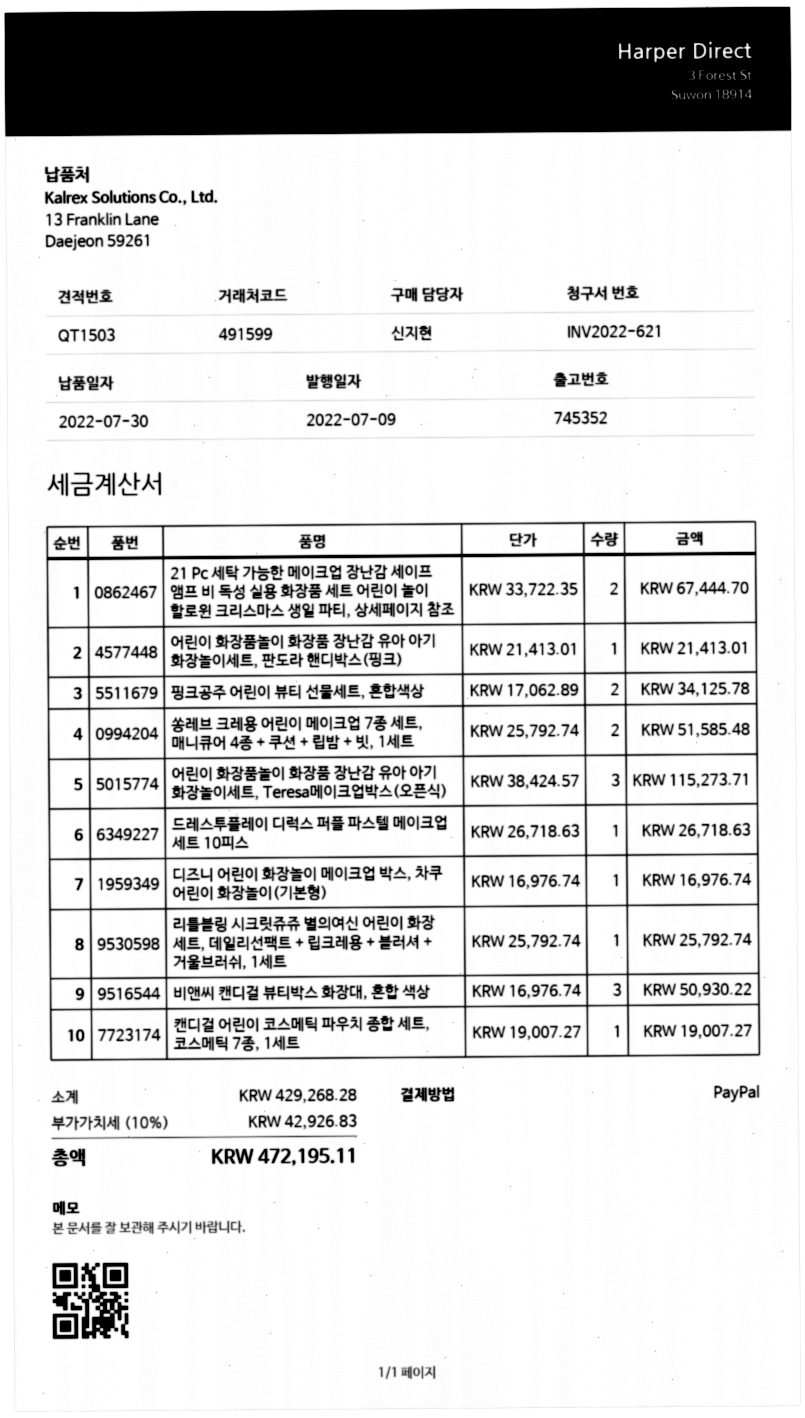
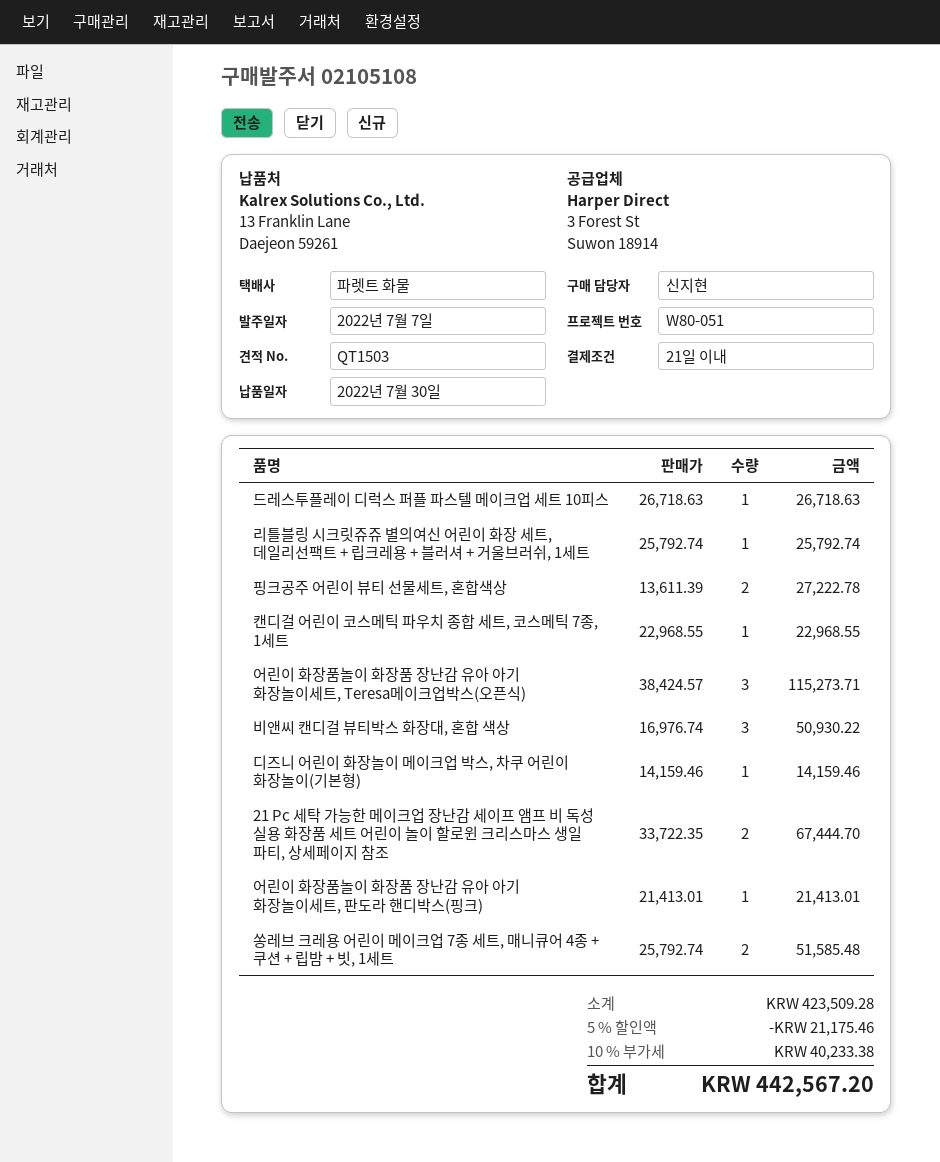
핑크공주 어린이 뷰티 선물세트, 혼합색상: 2 x 17062.89 = 34125.78 -> 2 x 13611.39 = 27222.78
디즈니 어린이 화장놀이 메이크업 박스, 차쿠 어린이 화장놀이(기본형): 1 x 16976.74 = 16976.74 -> 1 x 14159.46 = 14159.46
캔디걸 어린이 코스메틱 파우치 종합 세트, 코스메틱 7종, 1세트: 1 x 19007.27 = 19007.27 -> 1 x 22968.55 = 22968.55
subtotal: 429268.28 -> 423509.28
discount: none -> 5% = 21175.46
tax: 10% = 42926.83 -> 10% = 40233.38
total: 472195.11 -> 442567.20

